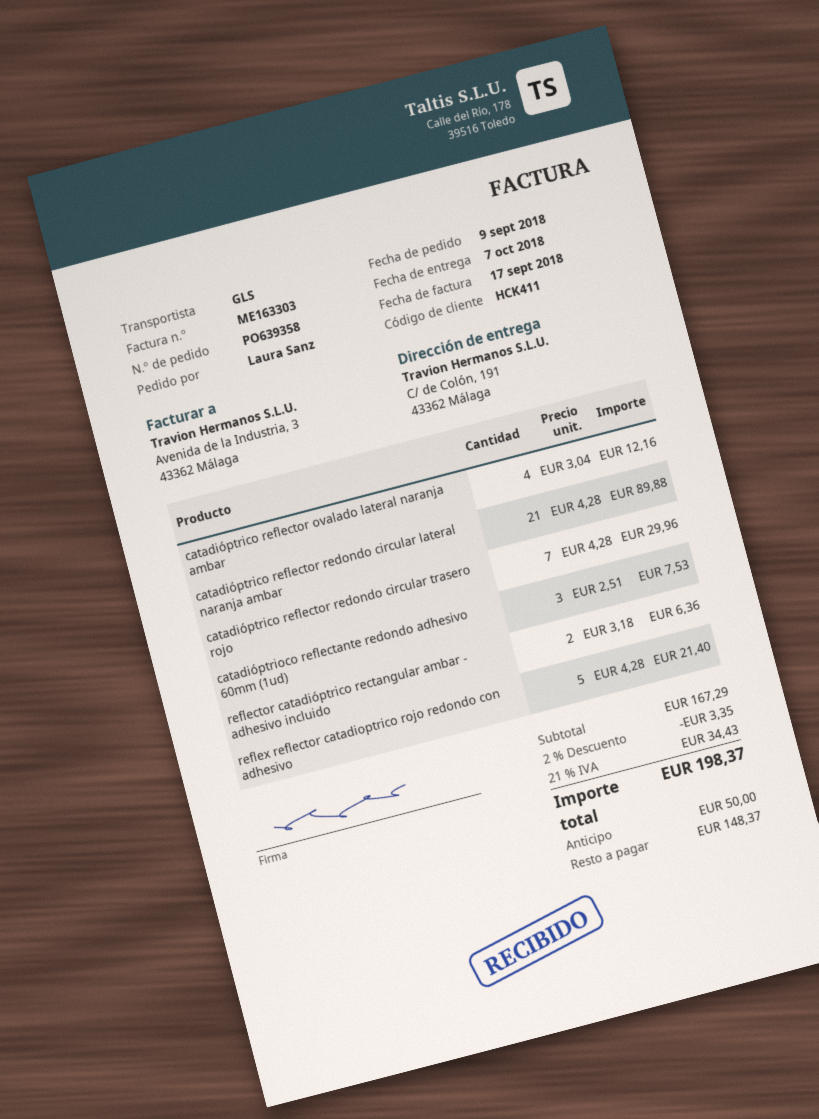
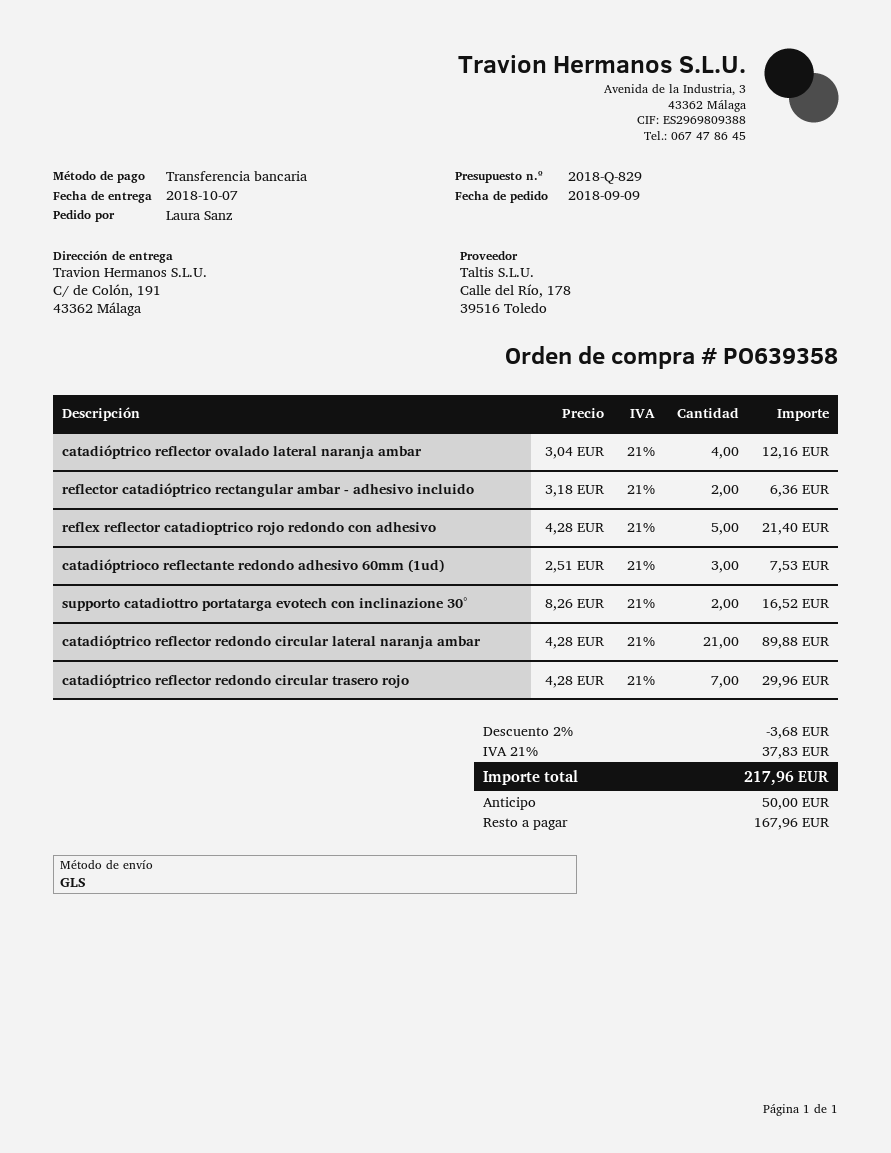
supporto catadiottro portatarga evotech con inclinazione 30°: none -> 2 x 8.26 = 16.52
discount: 2% = 3.35 -> 2% = 3.68
tax: 21% = 34.43 -> 21% = 37.83
total: 198.37 -> 217.96
balance: 148.37 -> 167.96

